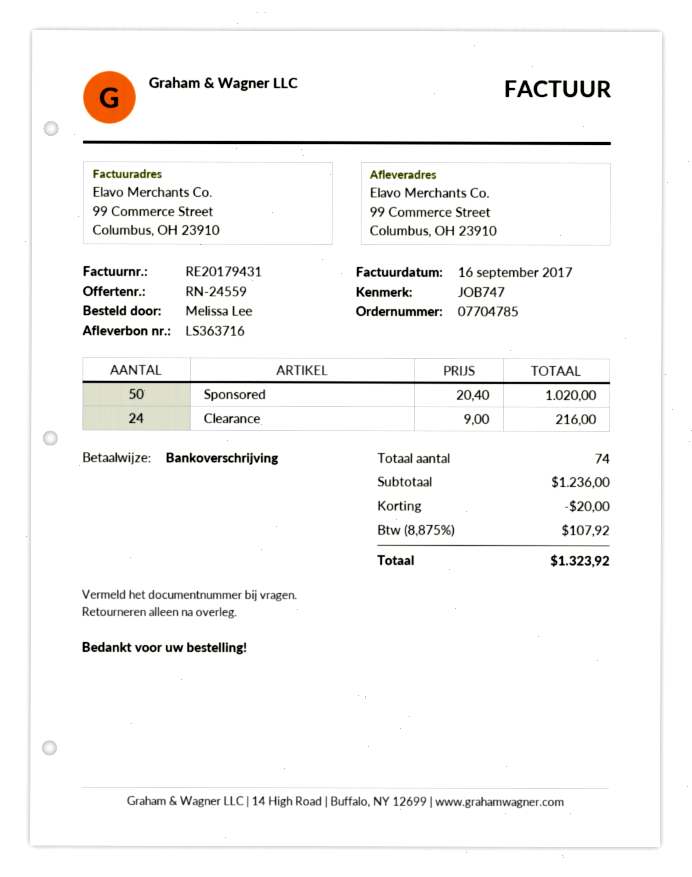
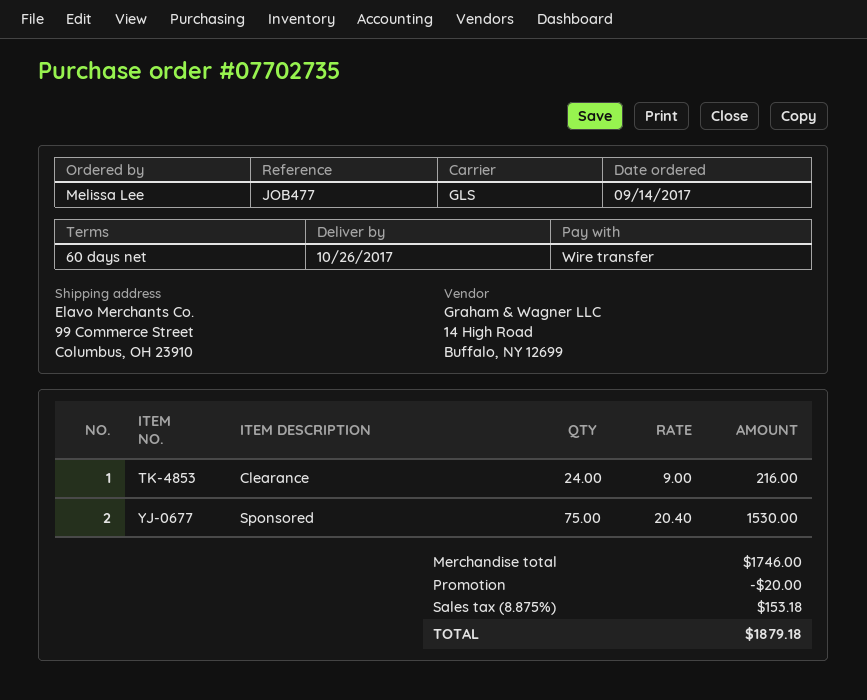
order number: 07704785 -> 07702735
reference: JOB747 -> JOB477
Sponsored: 50 x 20.40 = 1020.00 -> 75 x 20.40 = 1530.00
subtotal: 1236.00 -> 1746.00
tax: 8.875% = 107.92 -> 8.875% = 153.18
total: 1323.92 -> 1879.18

